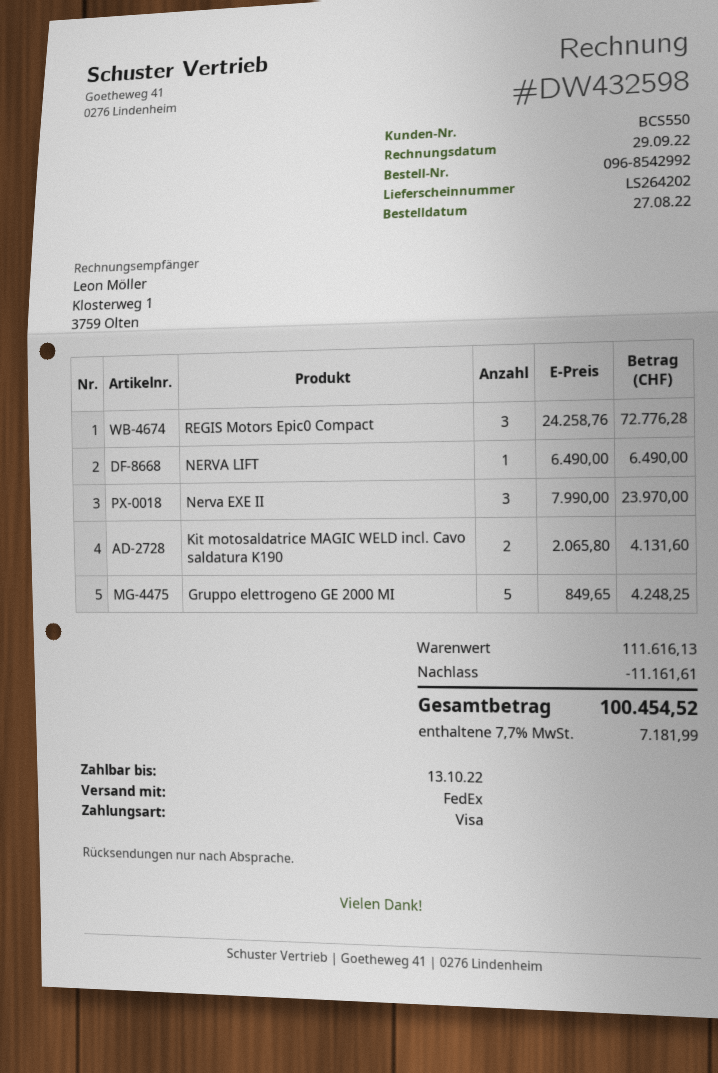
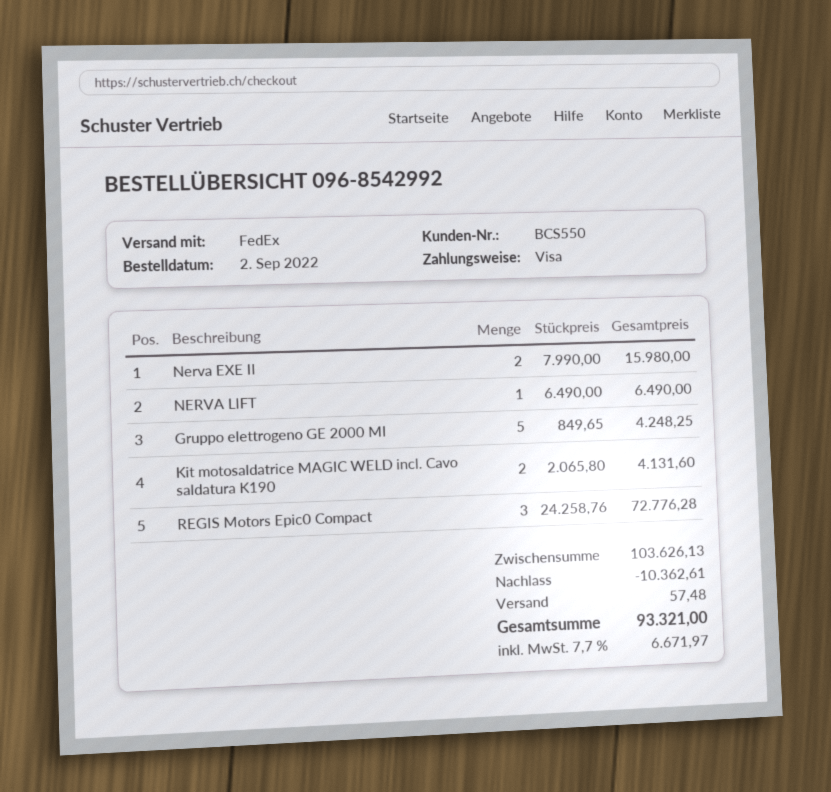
order date: 2022-08-27 -> 2022-09-02
Nerva EXE II: 3 x 7990.00 = 23970.00 -> 2 x 7990.00 = 15980.00
subtotal: 111616.13 -> 103626.13
discount: 11161.61 -> 10362.61
shipping: none -> 57.48
tax: 7.7% = 7181.99 -> 7.7% = 6671.97
total: 100454.52 -> 93321.00

